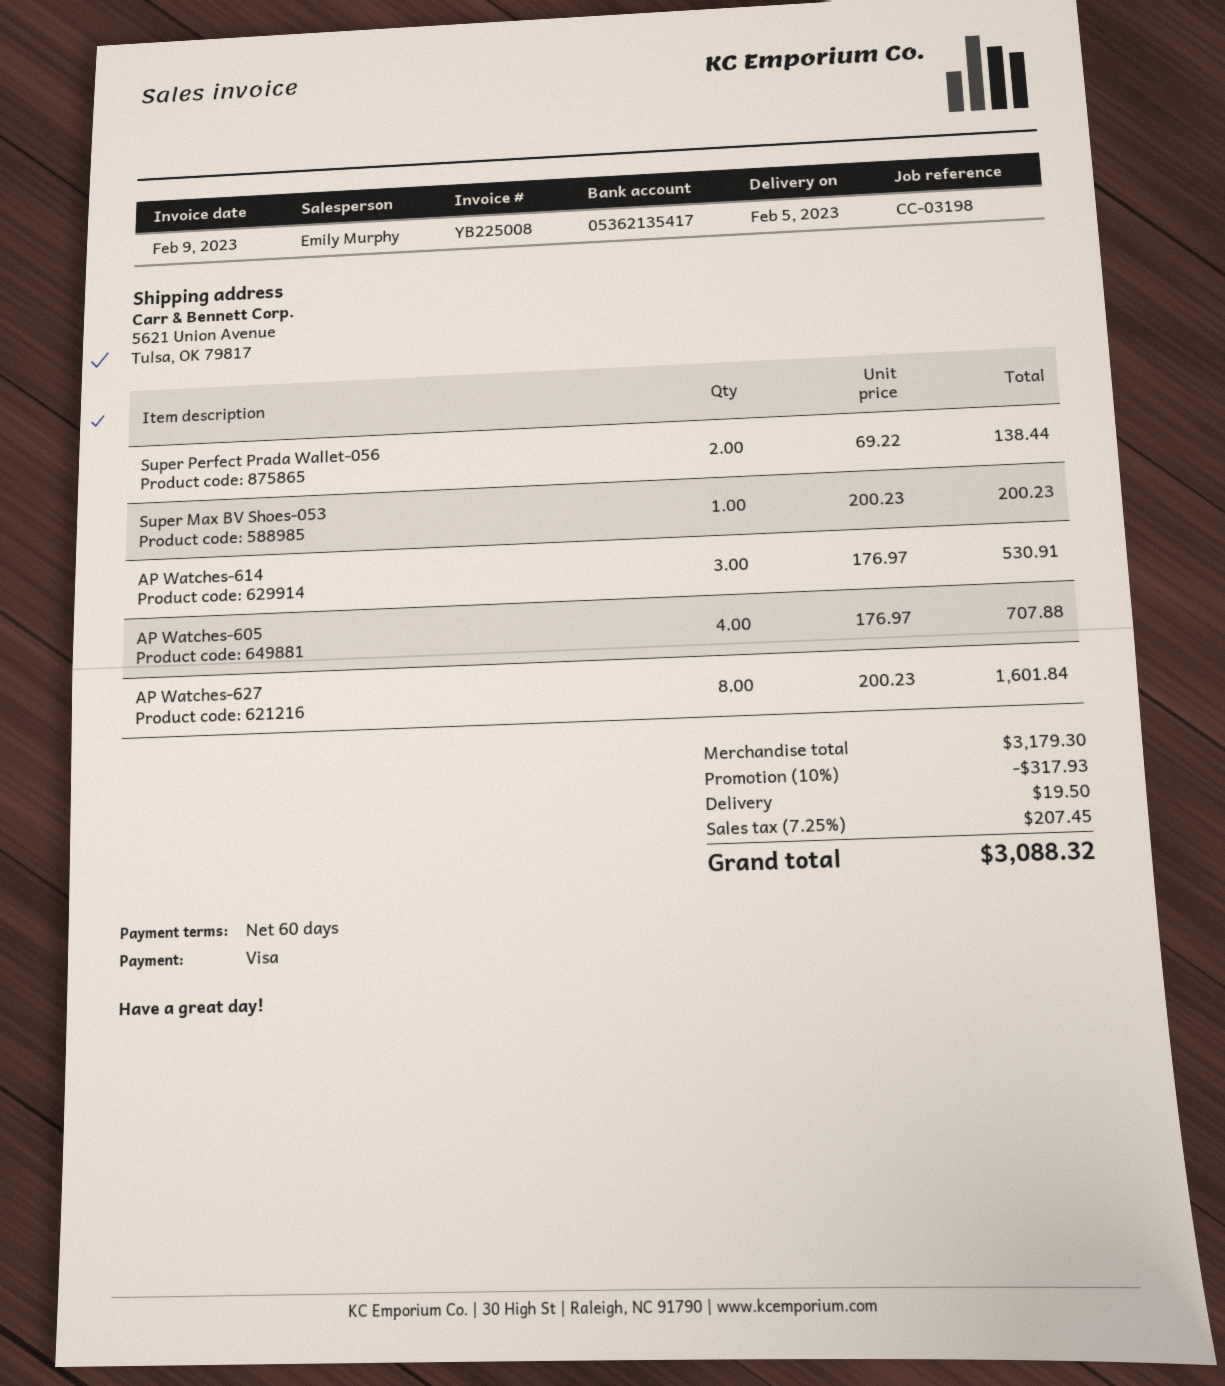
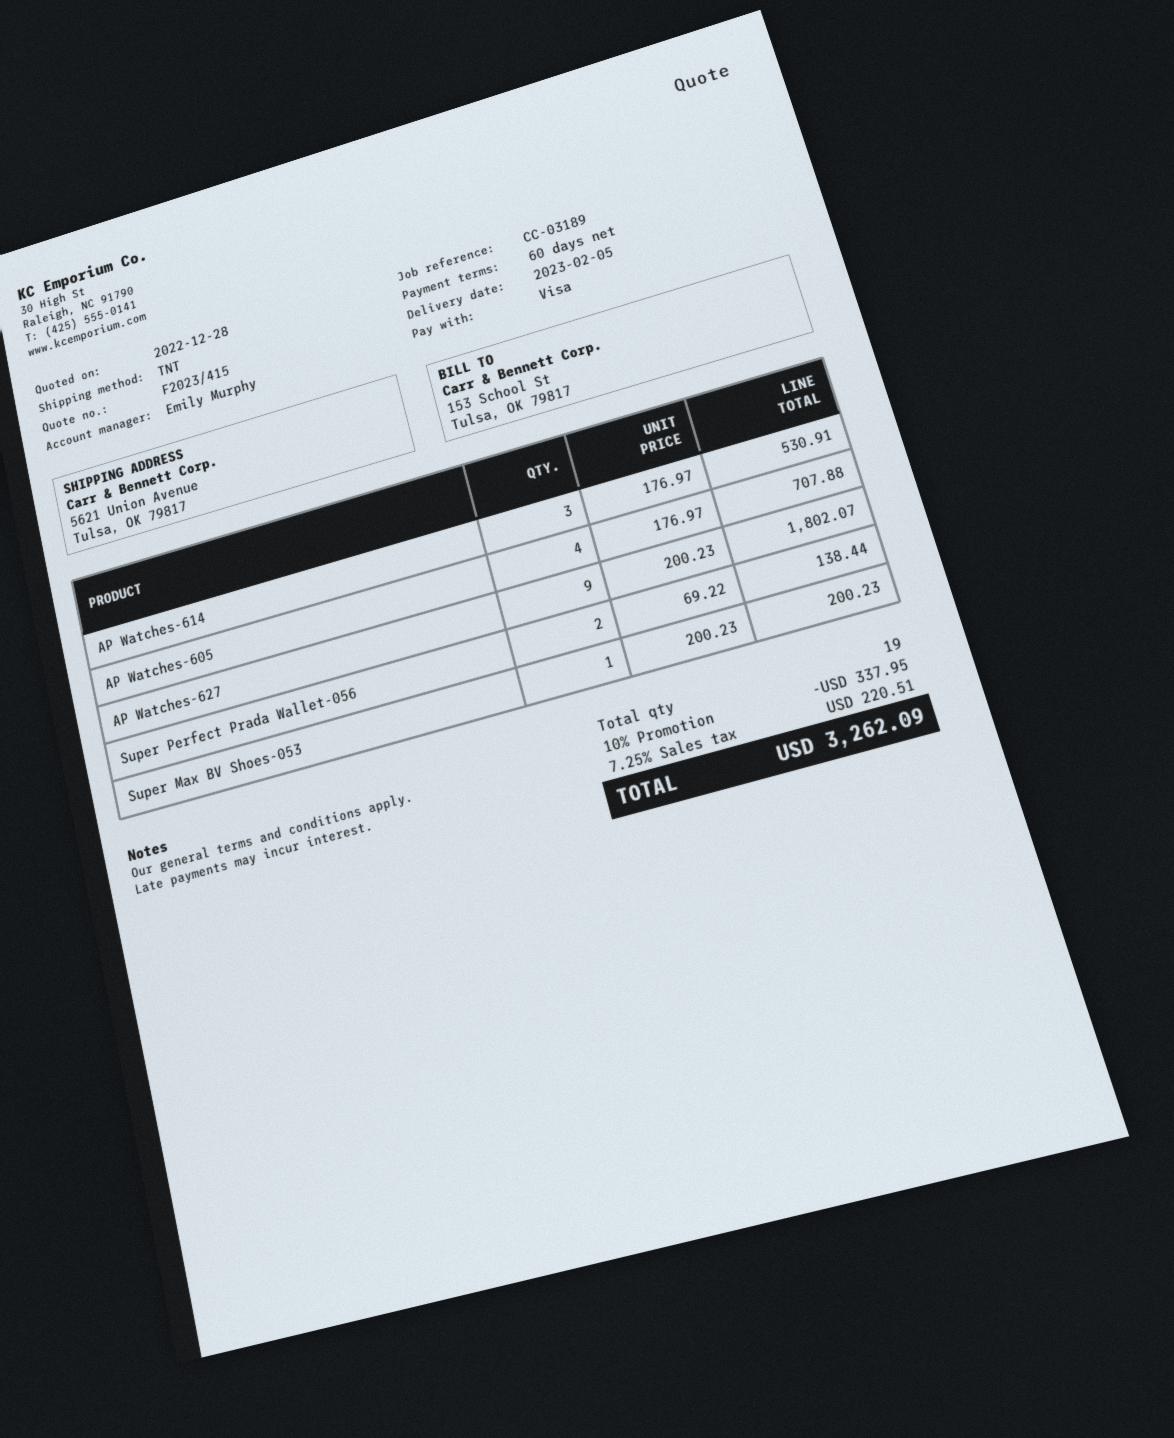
reference: CC-03198 -> CC-03189
AP Watches-627: 8 x 200.23 = 1601.84 -> 9 x 200.23 = 1802.07
discount: 10% = 317.93 -> 10% = 337.95
shipping: 19.50 -> none
tax: 7.25% = 207.45 -> 7.25% = 220.51
total: 3088.32 -> 3262.09

